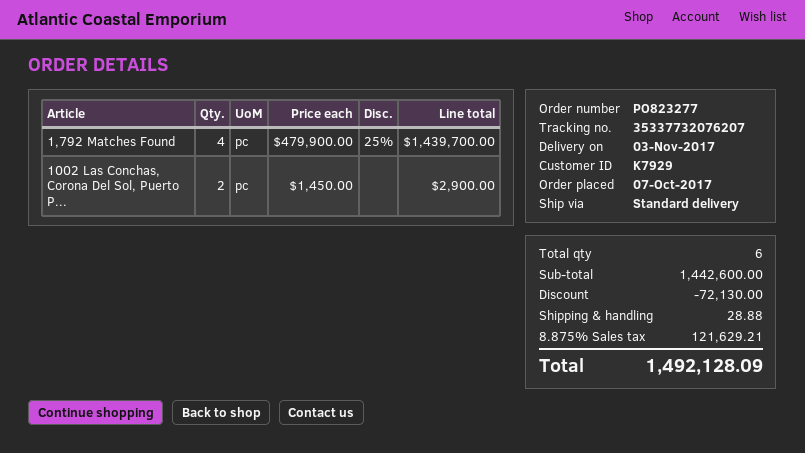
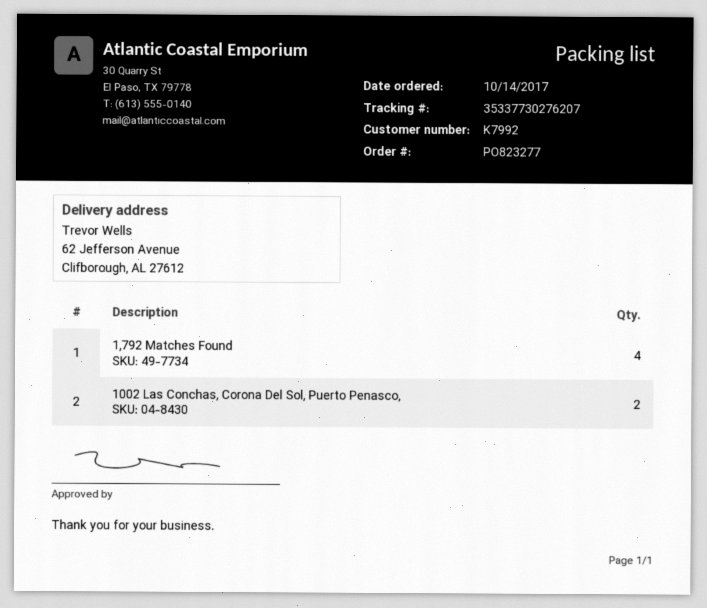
order date: 2017-10-07 -> 2017-10-14
customer number: K7929 -> K7992
tracking number: 35337732076207 -> 35337730276207

